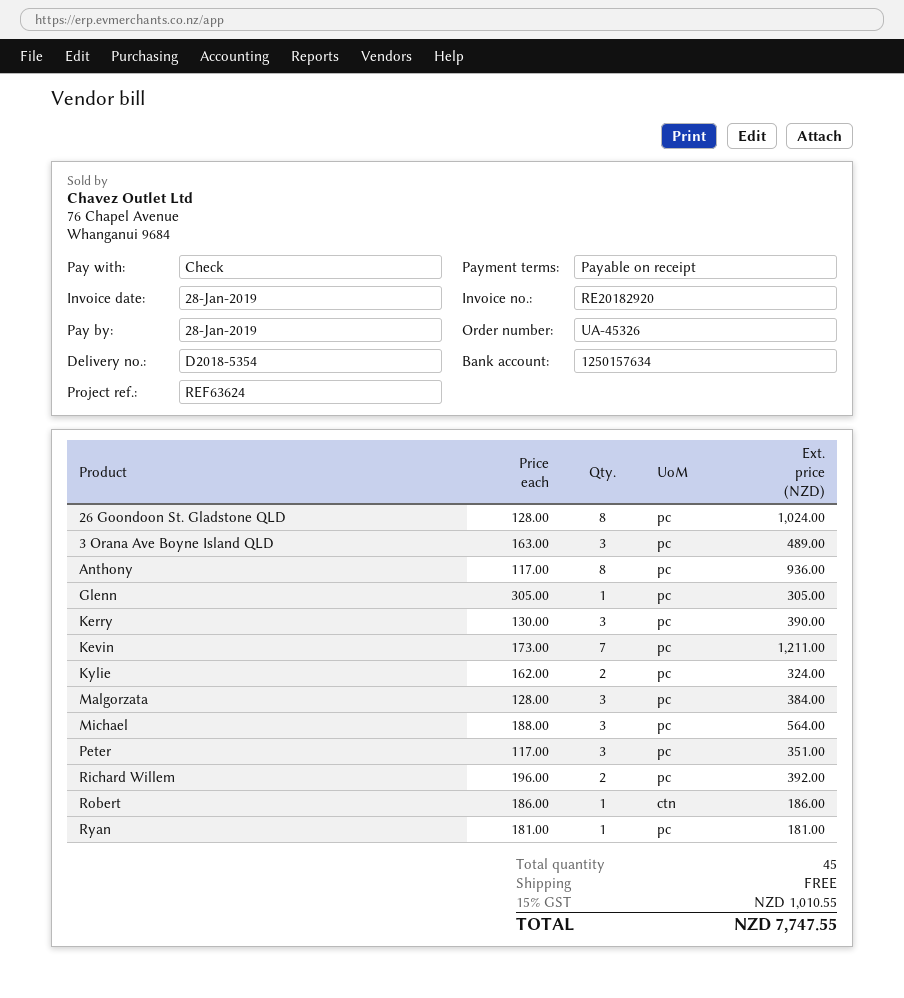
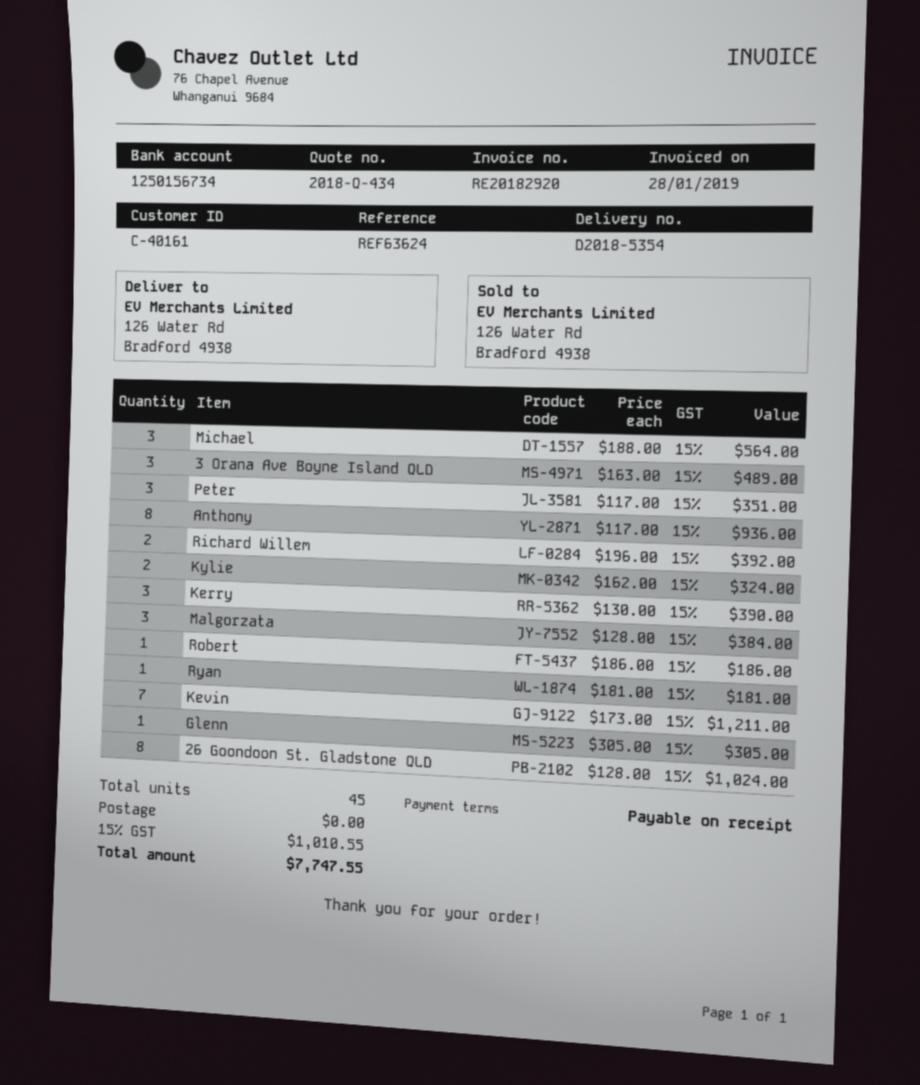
bank account: 1250157634 -> 1250156734

